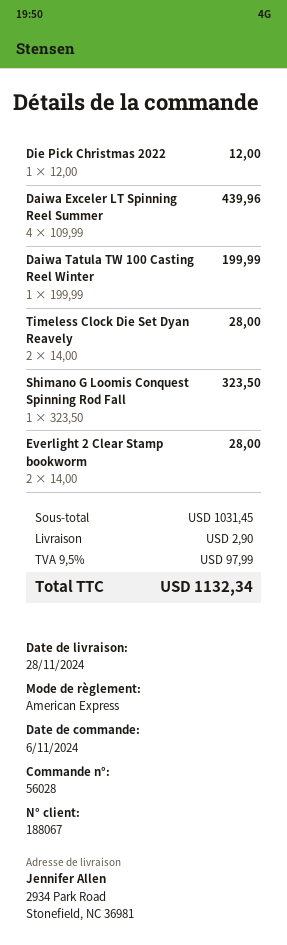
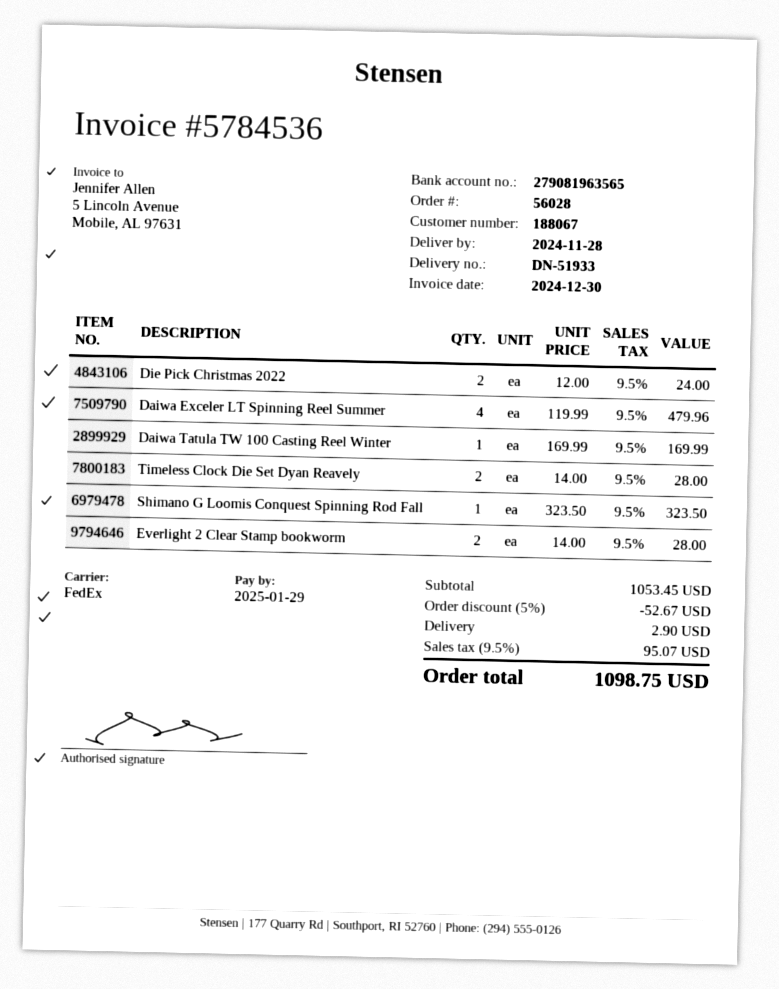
Die Pick Christmas 2022: 1 x 12.00 = 12.00 -> 2 x 12.00 = 24.00
Daiwa Exceler LT Spinning Reel Summer: 4 x 109.99 = 439.96 -> 4 x 119.99 = 479.96
Daiwa Tatula TW 100 Casting Reel Winter: 1 x 199.99 = 199.99 -> 1 x 169.99 = 169.99
subtotal: 1031.45 -> 1053.45
discount: none -> 5% = 52.67
tax: 9.5% = 97.99 -> 9.5% = 95.07
total: 1132.34 -> 1098.75

